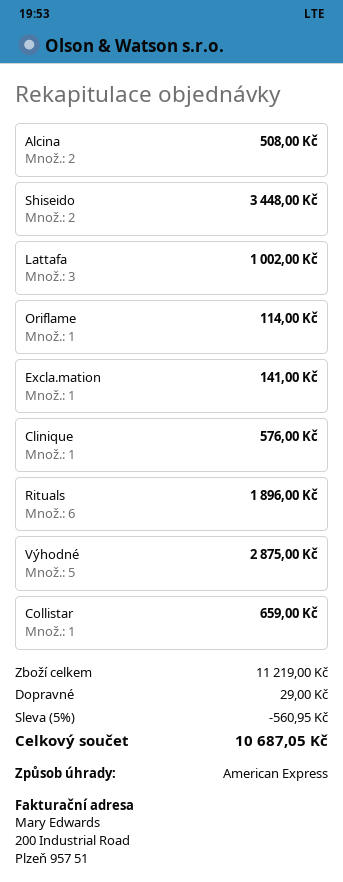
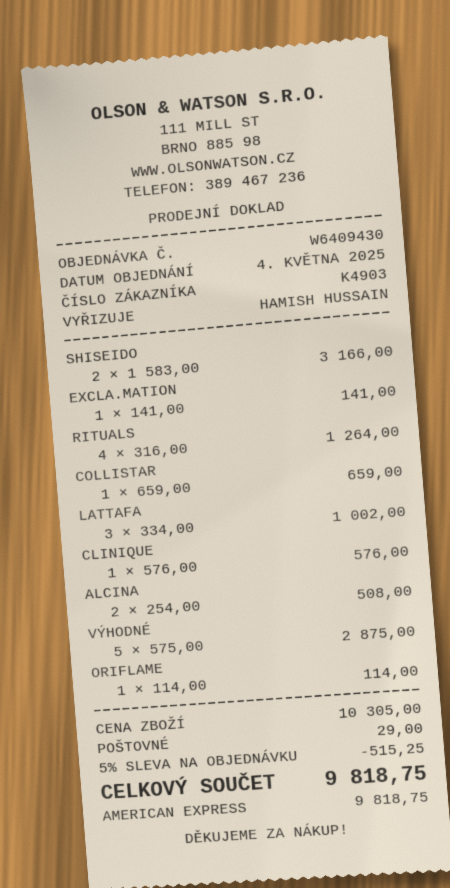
Shiseido: 2 for 3448.00 -> 2 for 3166.00
Rituals: 6 for 1896.00 -> 4 for 1264.00
subtotal: 11219.00 -> 10305.00
discount: 5% = 560.95 -> 5% = 515.25
total: 10687.05 -> 9818.75

